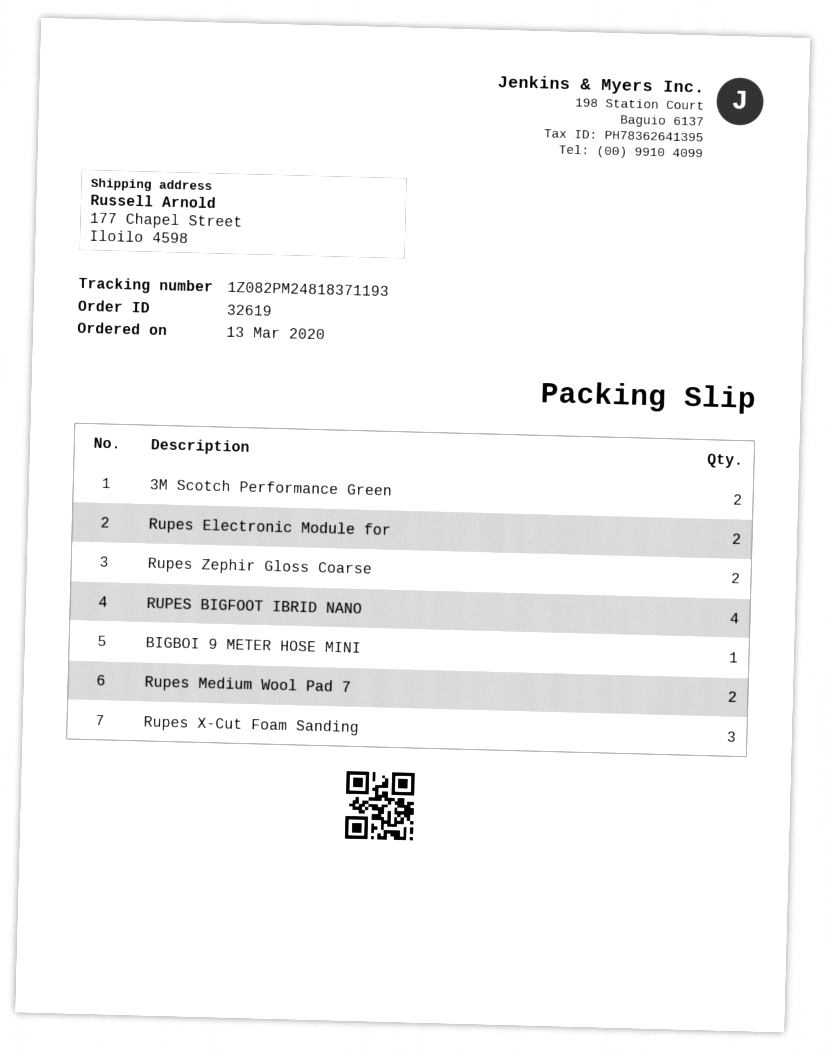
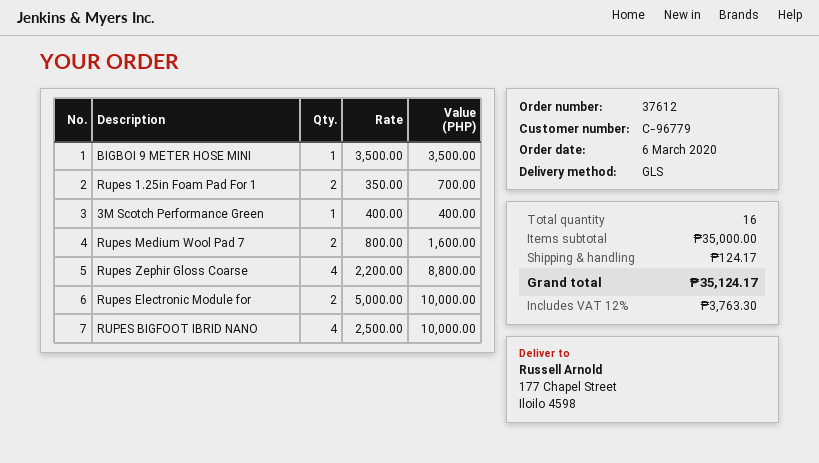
order number: 32619 -> 37612
order date: 2020-03-13 -> 2020-03-06
3M Scotch Performance Green: 2 -> 1
Rupes Zephir Gloss Coarse: 2 -> 4
Rupes X-Cut Foam Sanding: 3 -> none
Rupes 1.25in Foam Pad For 1: none -> 2

